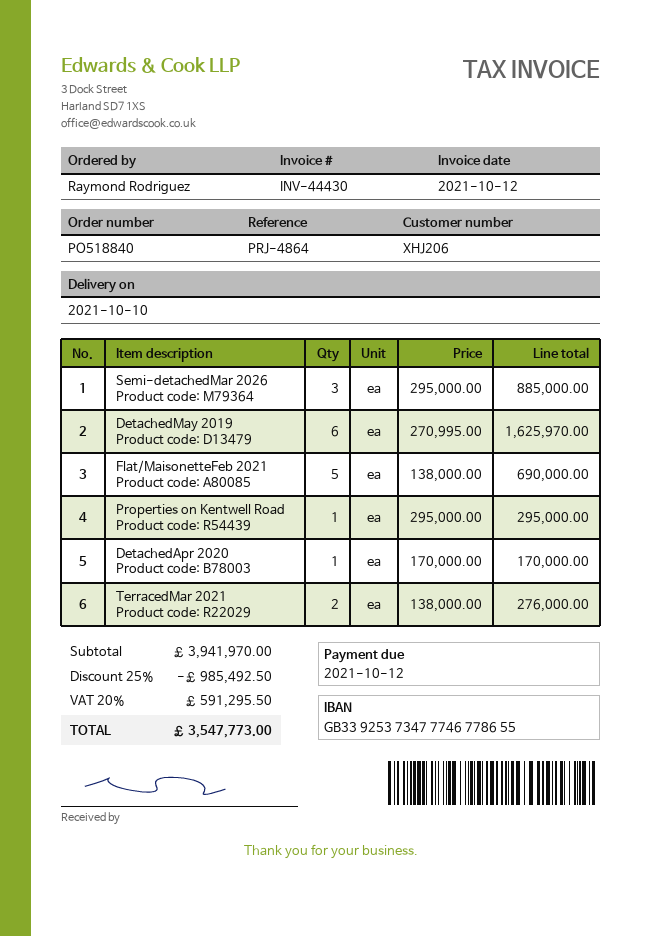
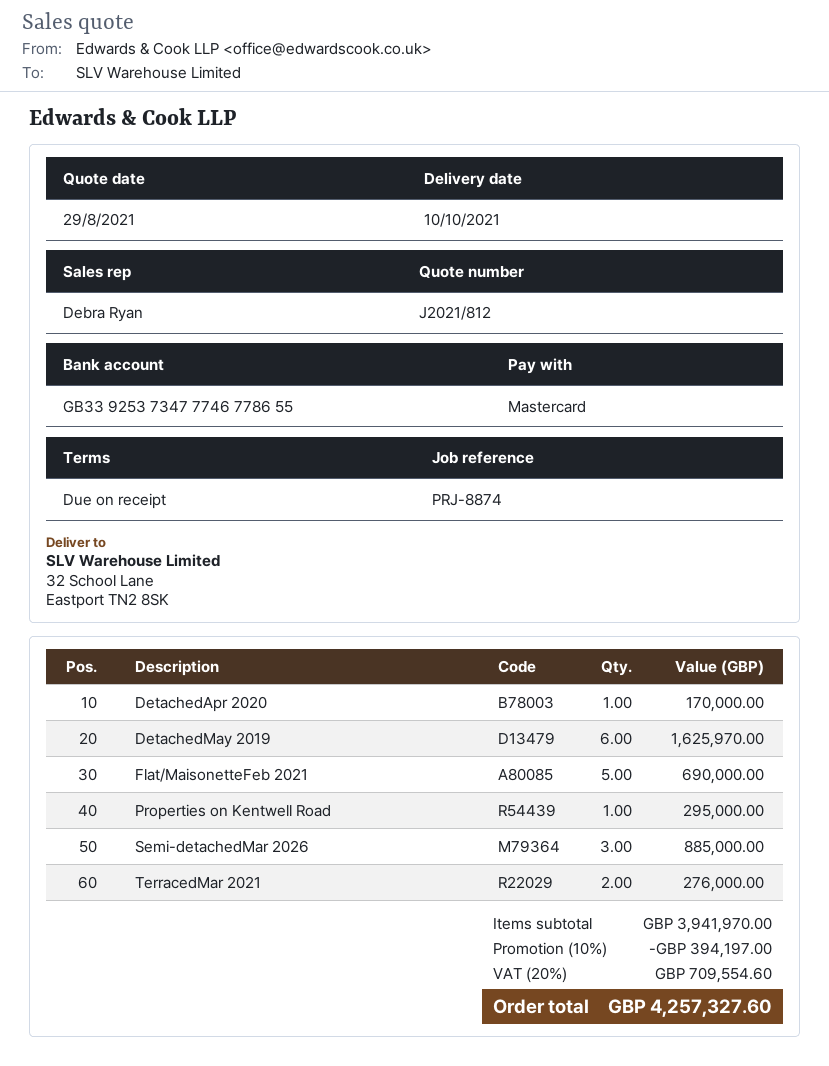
reference: PRJ-4864 -> PRJ-8874
discount: 25% = 985492.50 -> 10% = 394197.00
tax: 20% = 591295.50 -> 20% = 709554.60
total: 3547773.00 -> 4257327.60

